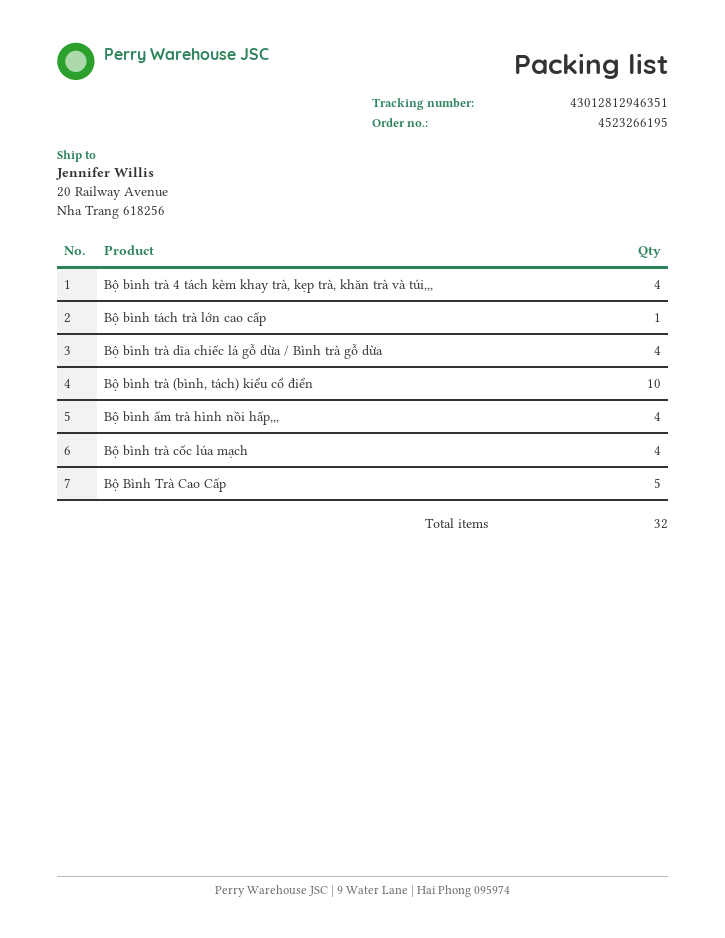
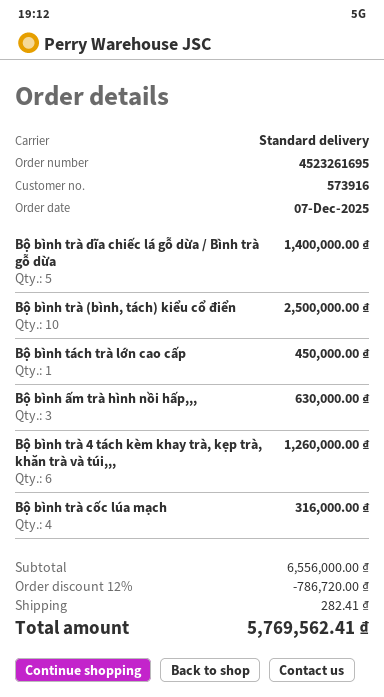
order number: 4523266195 -> 4523261695
Bộ bình trà 4 tách kèm khay trà, kẹp trà, khăn trà và túi,,,: 4 -> 6
Bộ bình trà dĩa chiếc lá gỗ dừa / Bình trà gỗ dừa: 4 -> 5
Bộ bình ấm trà hình nồi hấp,,,: 4 -> 3
Bộ Bình Trà Cao Cấp: 5 -> none

